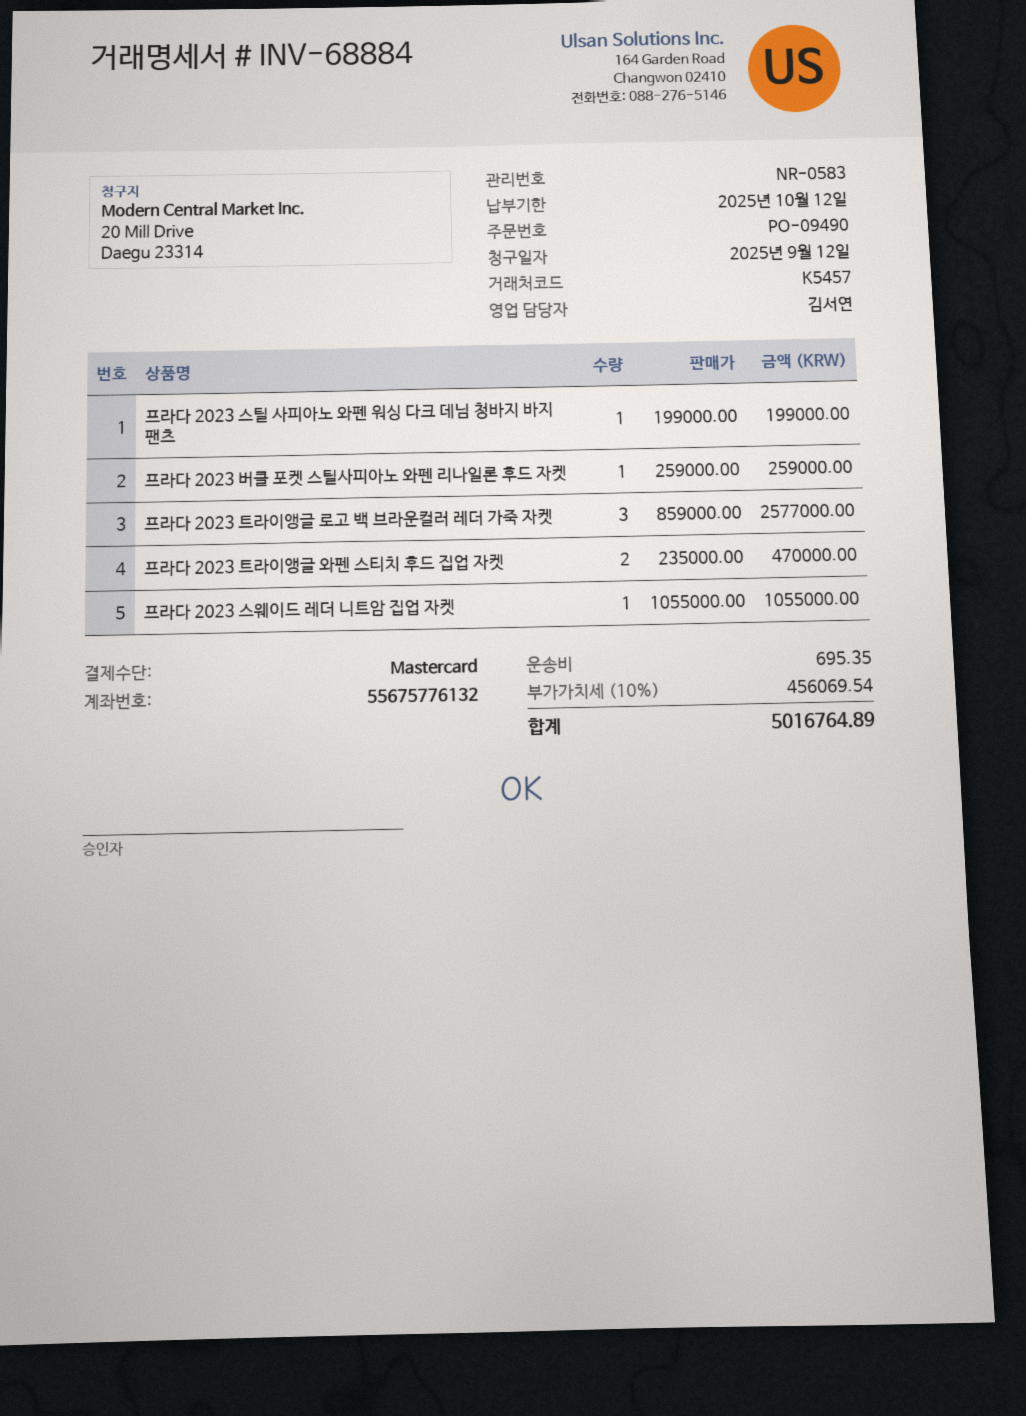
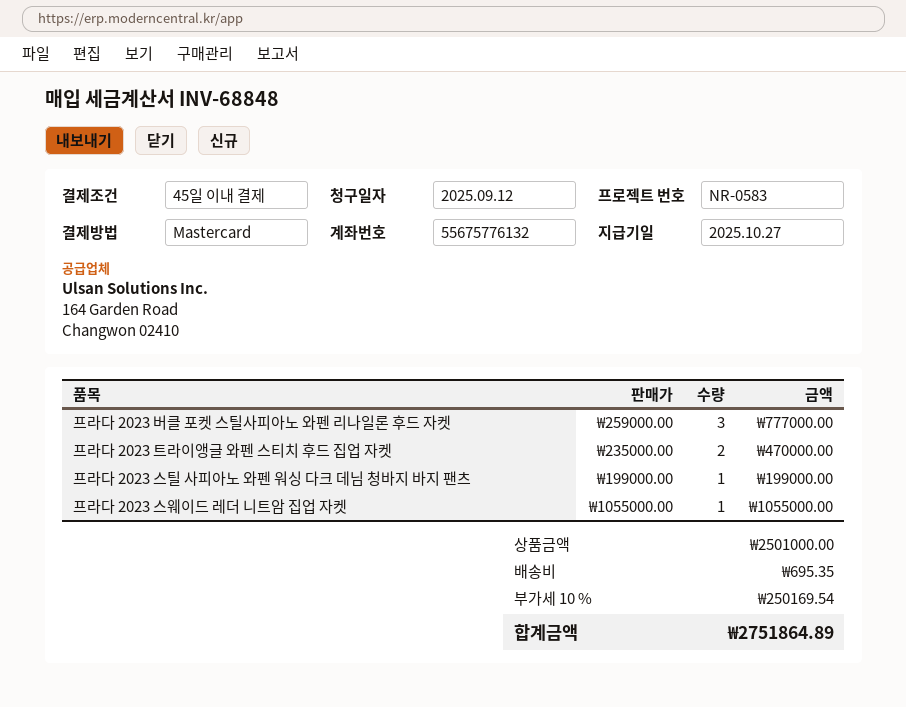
invoice number: INV-68884 -> INV-68848
due date: 2025-10-12 -> 2025-10-27
프라다 2023 버클 포켓 스틸사피아노 와펜 리나일론 후드 자켓: 1 x 259000.00 = 259000.00 -> 3 x 259000.00 = 777000.00
프라다 2023 트라이앵글 로고 백 브라운컬러 레더 가죽 자켓: 3 x 859000.00 = 2577000.00 -> none
tax: 10% = 456069.54 -> 10% = 250169.54
total: 5016764.89 -> 2751864.89

